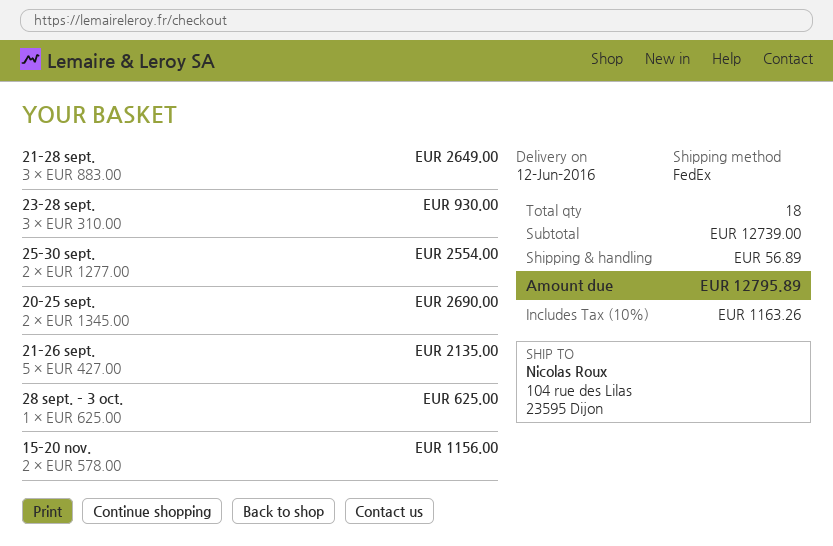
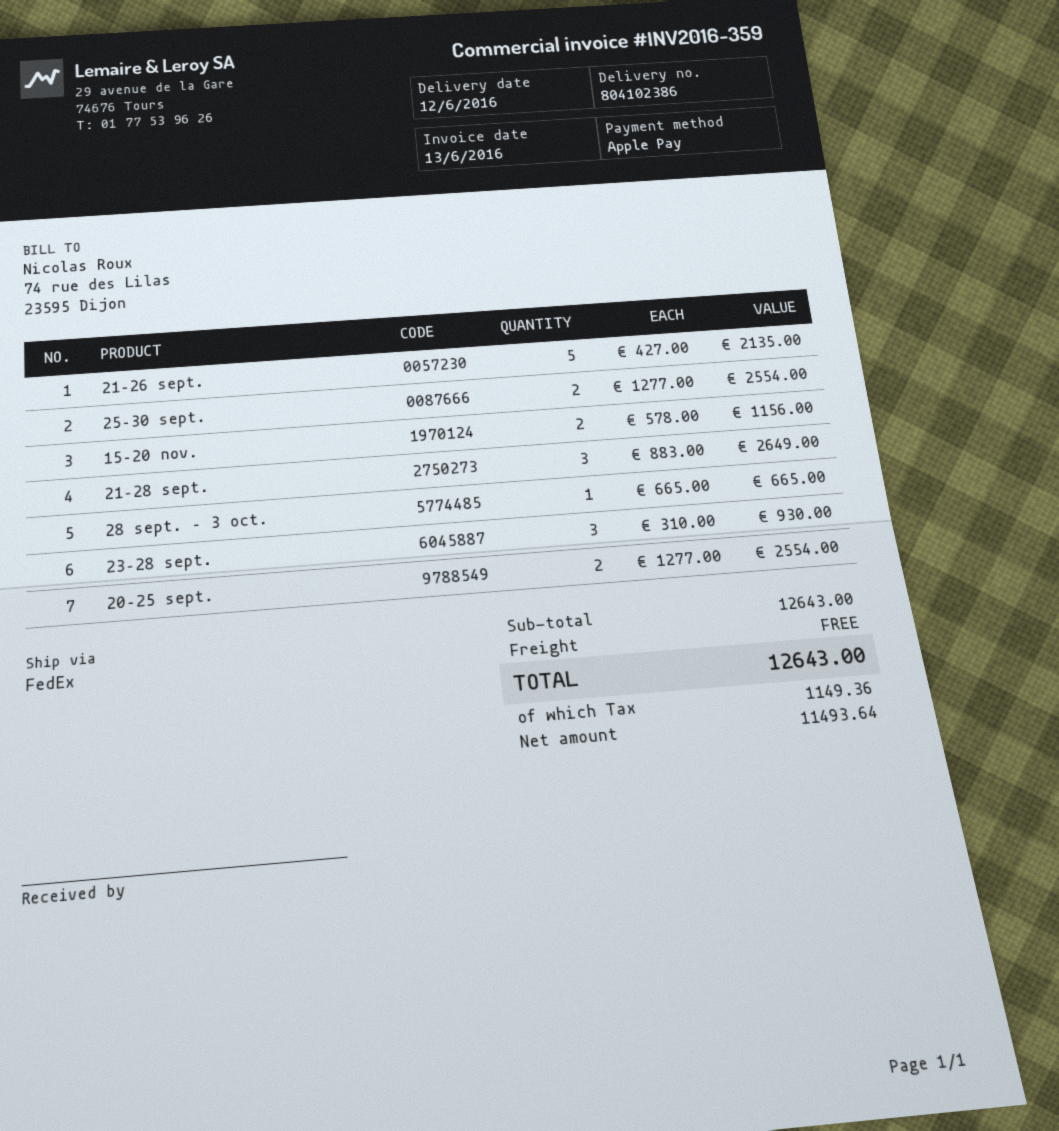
20–25 sept.: 2 x 1345.00 = 2690.00 -> 2 x 1277.00 = 2554.00
28 sept. – 3 oct.: 1 x 625.00 = 625.00 -> 1 x 665.00 = 665.00
subtotal: 12739.00 -> 12643.00
shipping: 56.89 -> 0.00
tax: 1163.26 -> 1149.36
total: 12795.89 -> 12643.00

